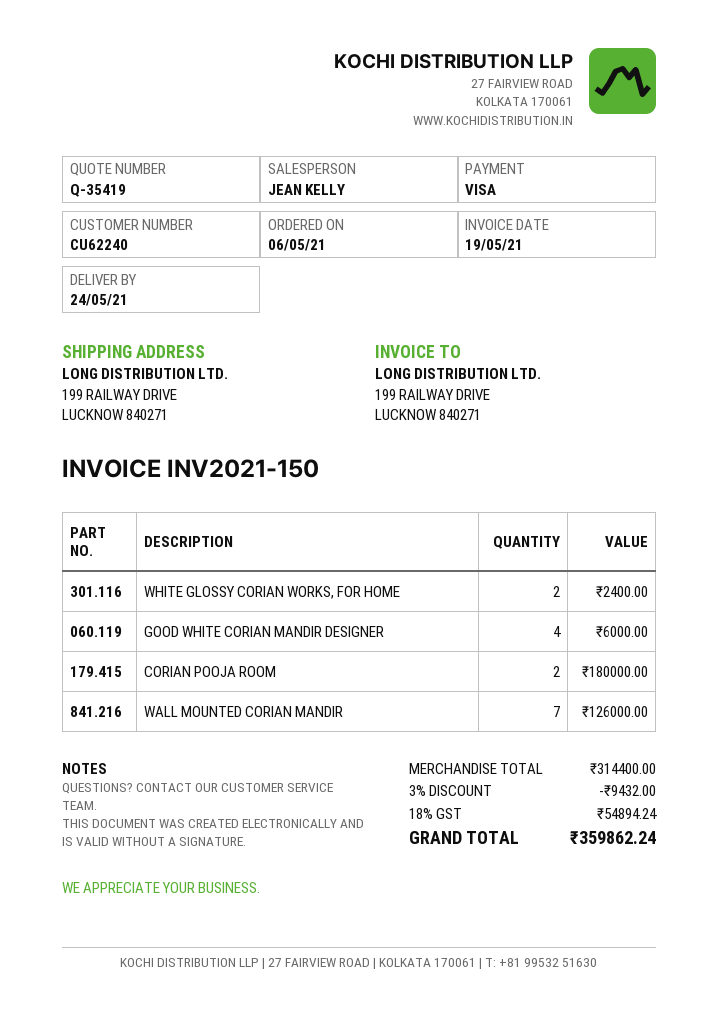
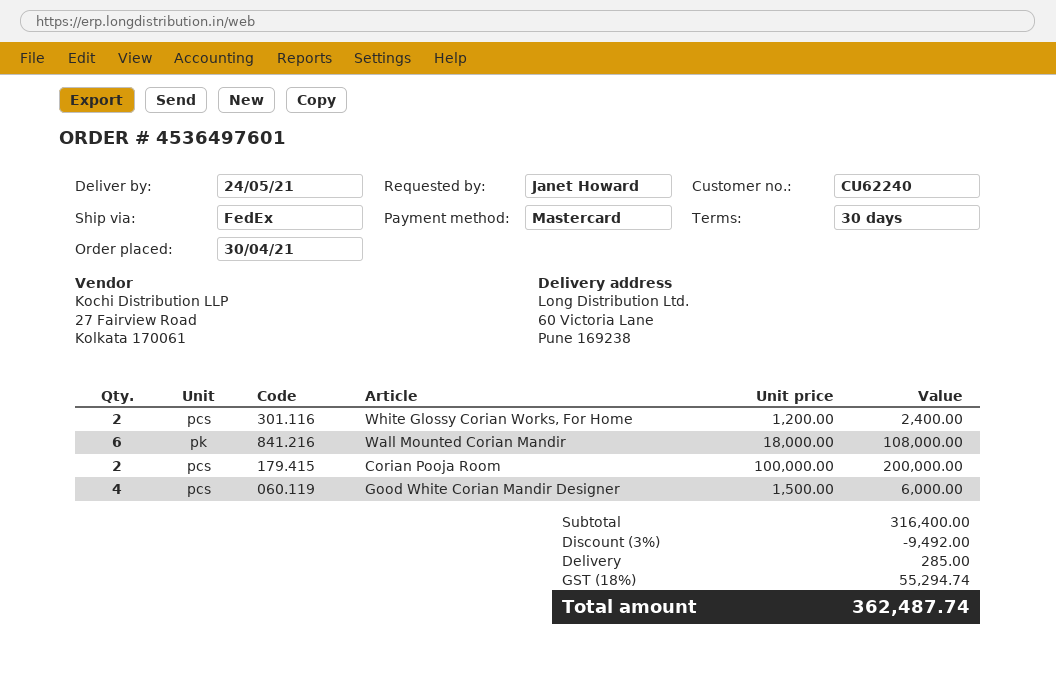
order date: 2021-05-06 -> 2021-04-30
payment method: Visa -> Mastercard
ship to: 199 RAILWAY DRIVE, LUCKNOW 840271 -> 60 Victoria Lane, Pune 169238
CORIAN POOJA ROOM: 2 for 180000.00 -> 2 for 200000.00
WALL MOUNTED CORIAN MANDIR: 7 for 126000.00 -> 6 for 108000.00
subtotal: 314400.00 -> 316400.00
discount: 3% = 9432.00 -> 3% = 9492.00
shipping: none -> 285.00
tax: 18% = 54894.24 -> 18% = 55294.74
total: 359862.24 -> 362487.74

